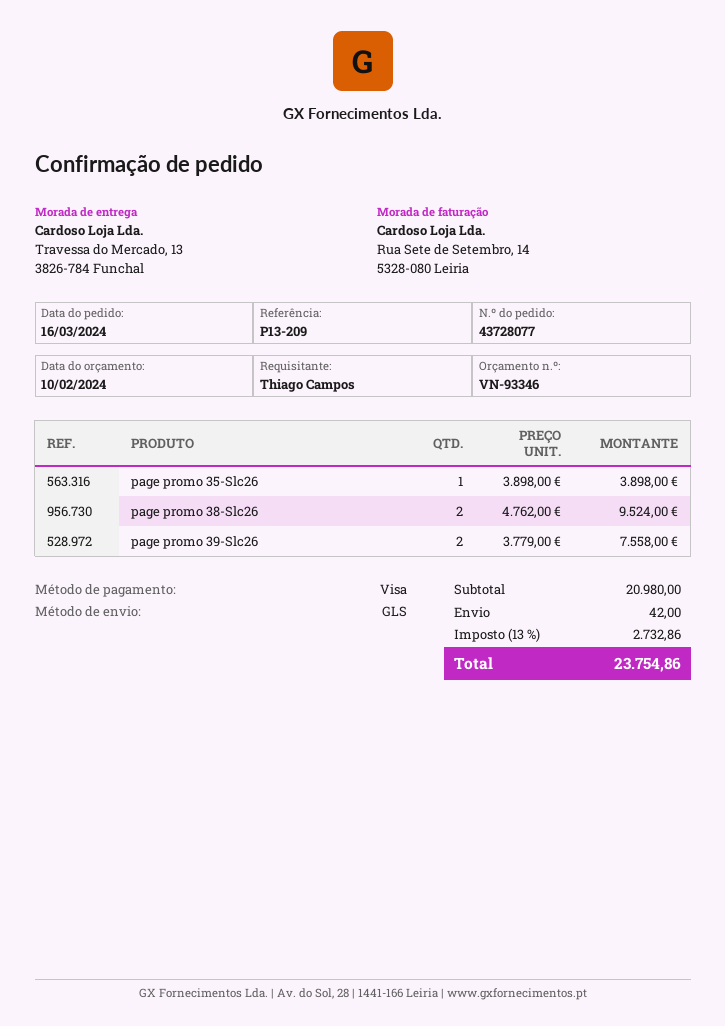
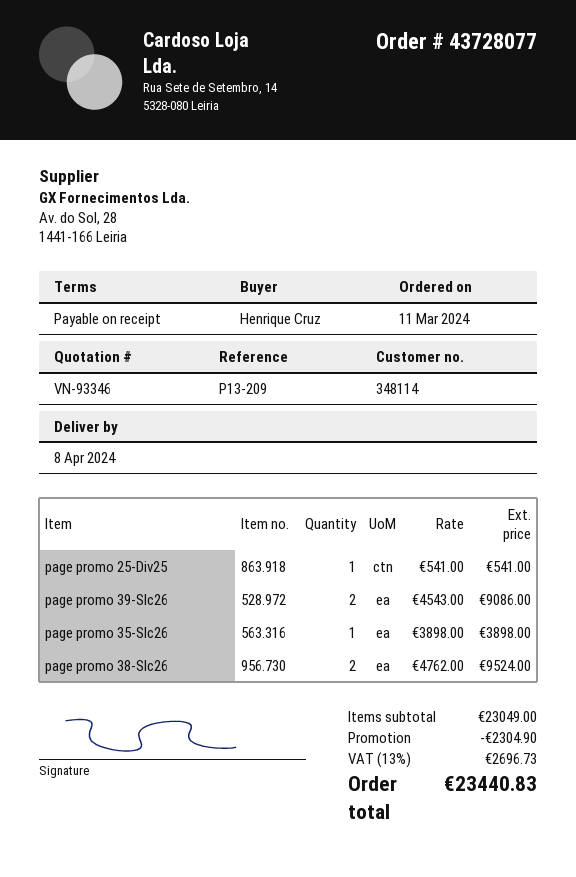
order date: 2024-03-16 -> 2024-03-11
ordered by: Thiago Campos -> Henrique Cruz
page promo 39-Slc26: 2 x 3779.00 = 7558.00 -> 2 x 4543.00 = 9086.00
page promo 25-Div25: none -> 1 x 541.00 = 541.00
subtotal: 20980.00 -> 23049.00
discount: none -> 2304.90
shipping: 42.00 -> none
tax: 13% = 2732.86 -> 13% = 2696.73
total: 23754.86 -> 23440.83

